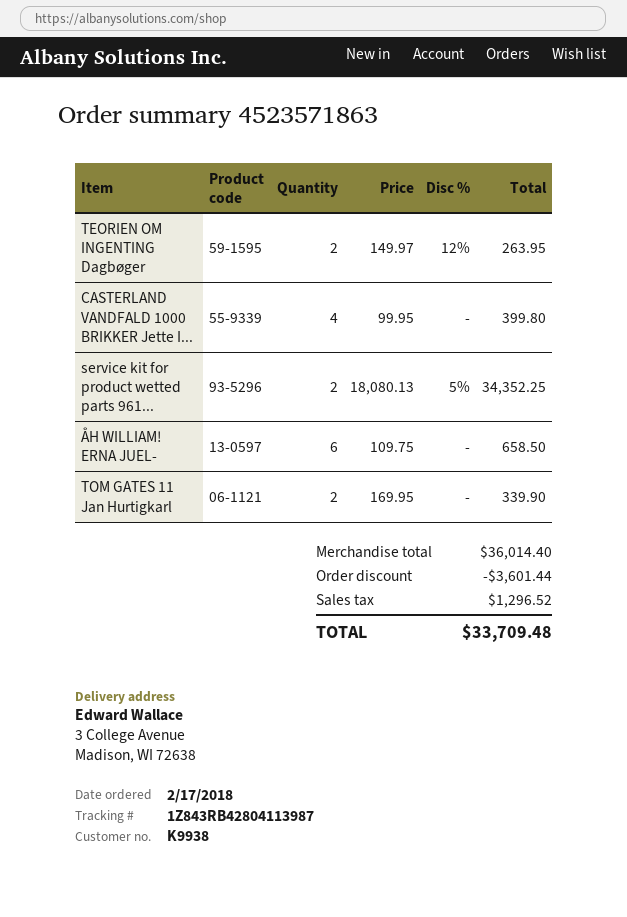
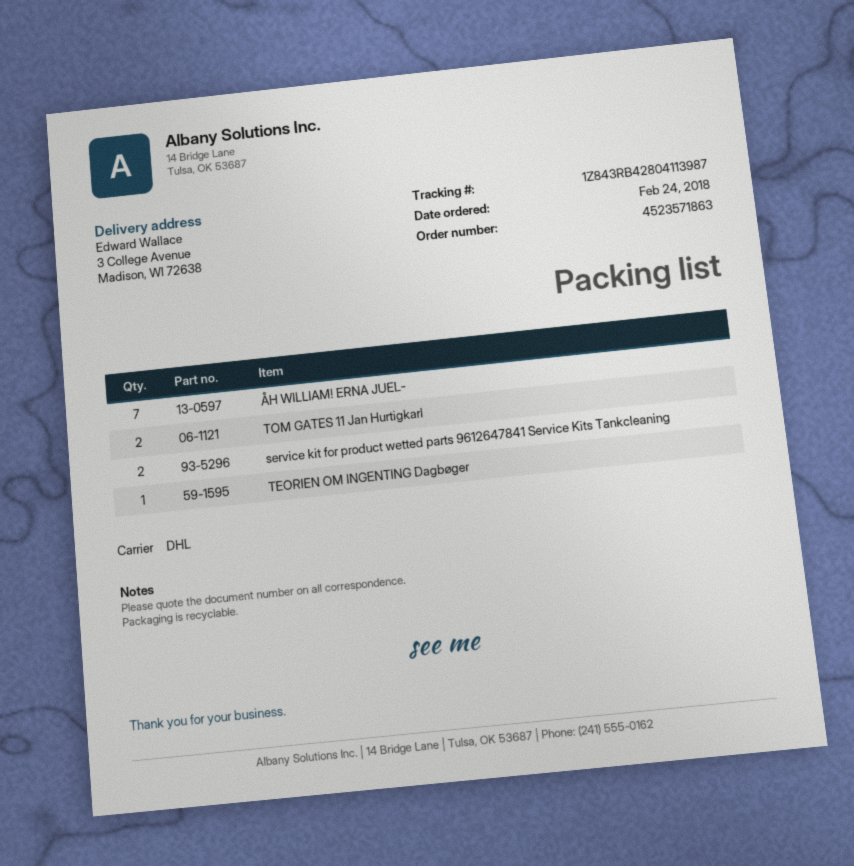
order date: 2018-02-17 -> 2018-02-24
TEORIEN OM INGENTING Dagbøger: 2 -> 1
CASTERLAND VANDFALD 1000 BRIKKER Jette I...: 4 -> none
ÅH WILLIAM! ERNA JUEL-: 6 -> 7

